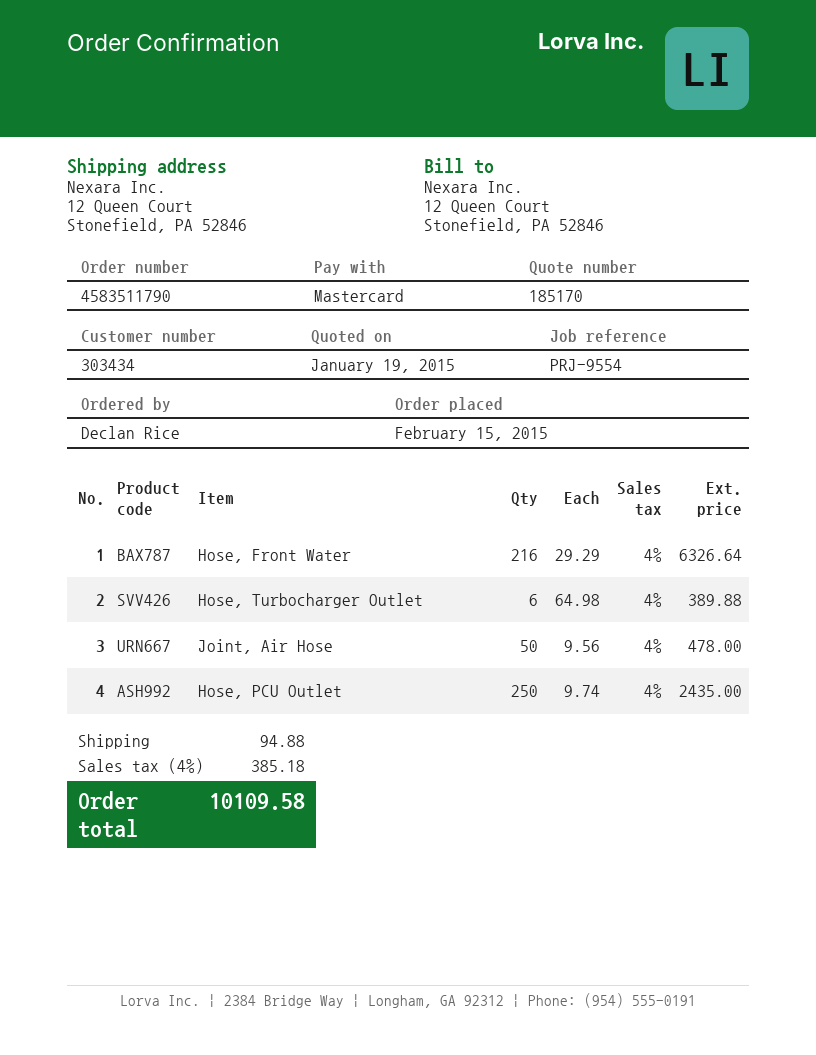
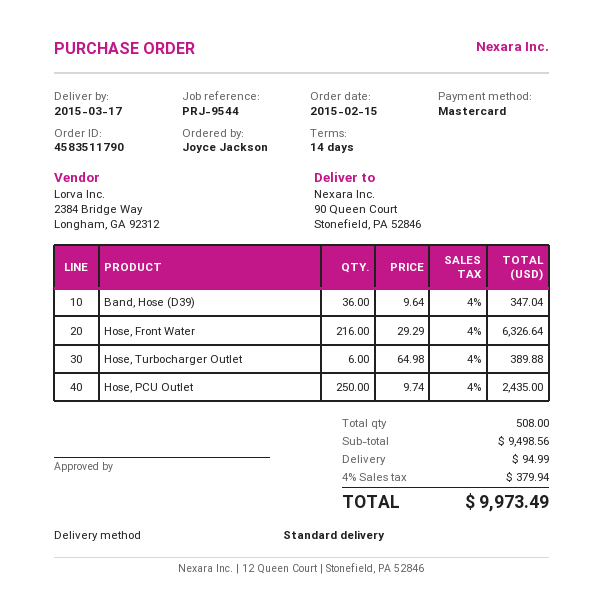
reference: PRJ-9554 -> PRJ-9544
ordered by: Declan Rice -> Joyce Jackson
ship to: 12 Queen Court, Stonefield, PA 52846 -> 90 Queen Court, Stonefield, PA 52846
Joint, Air Hose: 50 x 9.56 = 478.00 -> none
Band, Hose (D39): none -> 36 x 9.64 = 347.04
shipping: 94.88 -> 94.99
tax: 4% = 385.18 -> 4% = 379.94
total: 10109.58 -> 9973.49

